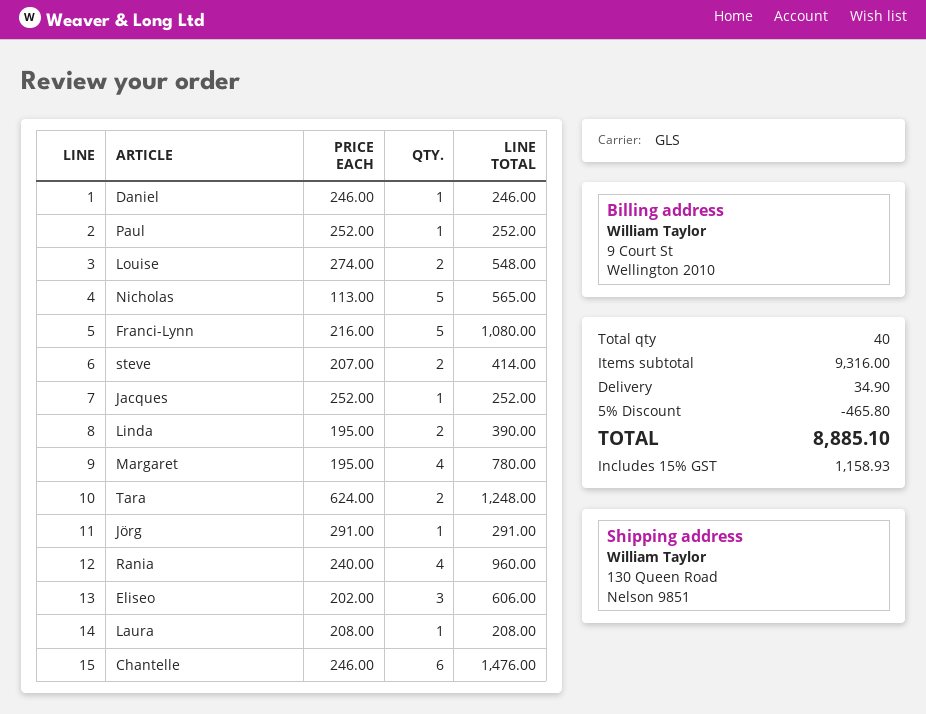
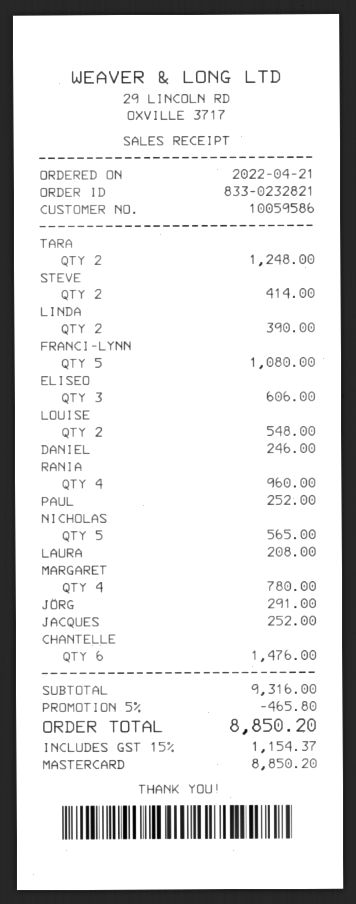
shipping: 34.90 -> none
tax: 15% = 1158.93 -> 15% = 1154.37
total: 8885.10 -> 8850.20

